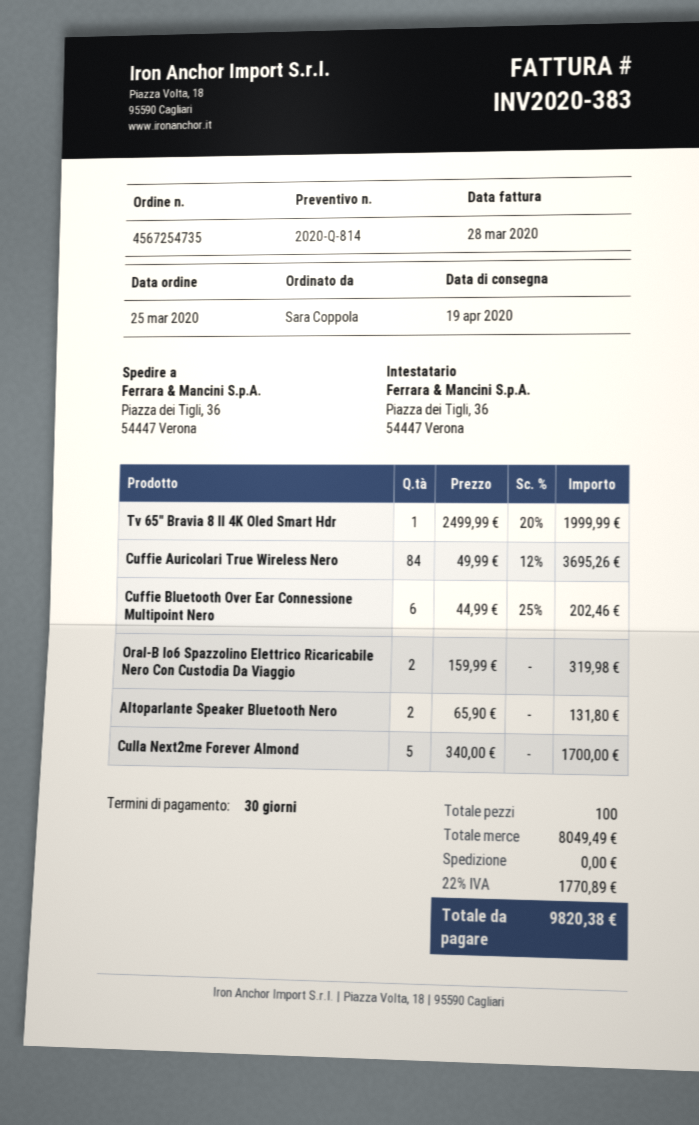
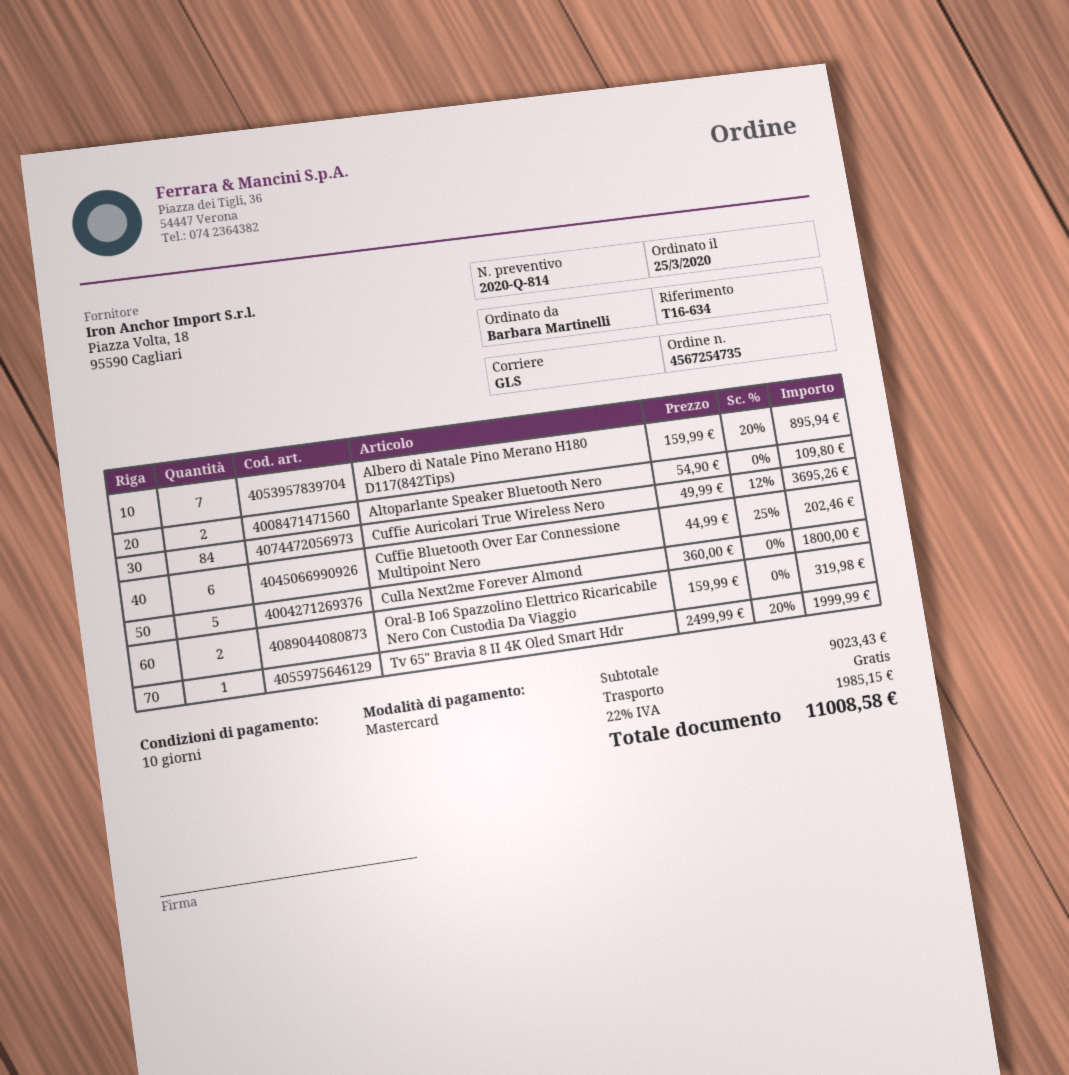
payment terms: 30 days -> 10 days
ordered by: Sara Coppola -> Barbara Martinelli
Altoparlante Speaker Bluetooth Nero: 2 x 65.90 = 131.80 -> 2 x 54.90 = 109.80
Culla Next2me Forever Almond: 5 x 340.00 = 1700.00 -> 5 x 360.00 = 1800.00
Albero di Natale Pino Merano H180 D117(842Tips): none -> 7 x 159.99 - 20% = 895.94
subtotal: 8049.49 -> 9023.43
tax: 22% = 1770.89 -> 22% = 1985.15
total: 9820.38 -> 11008.58

